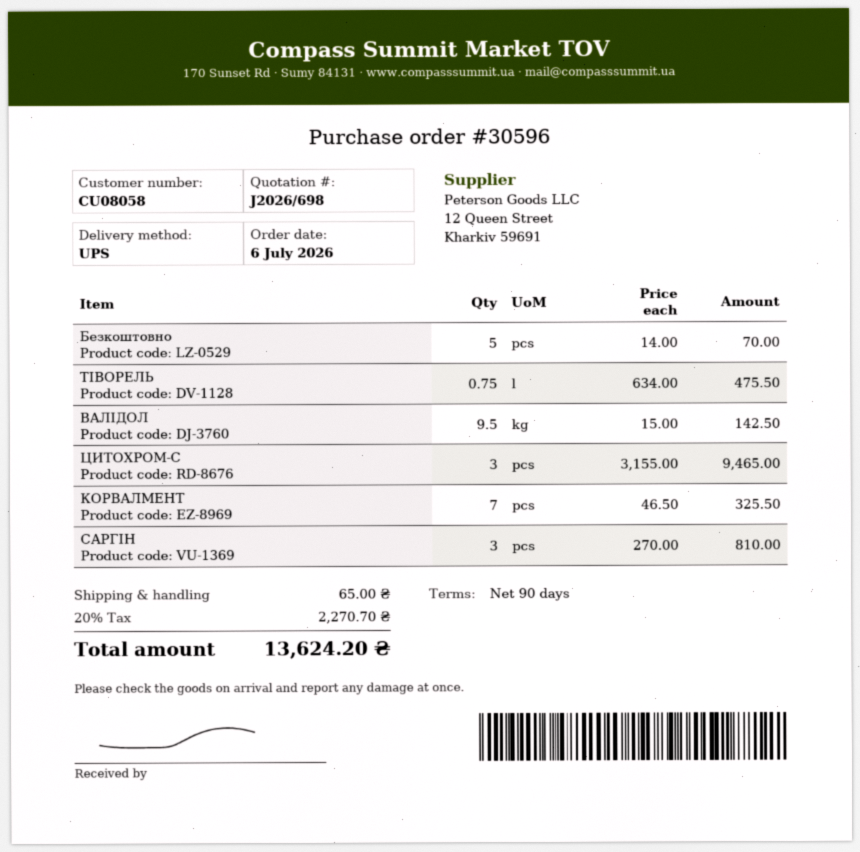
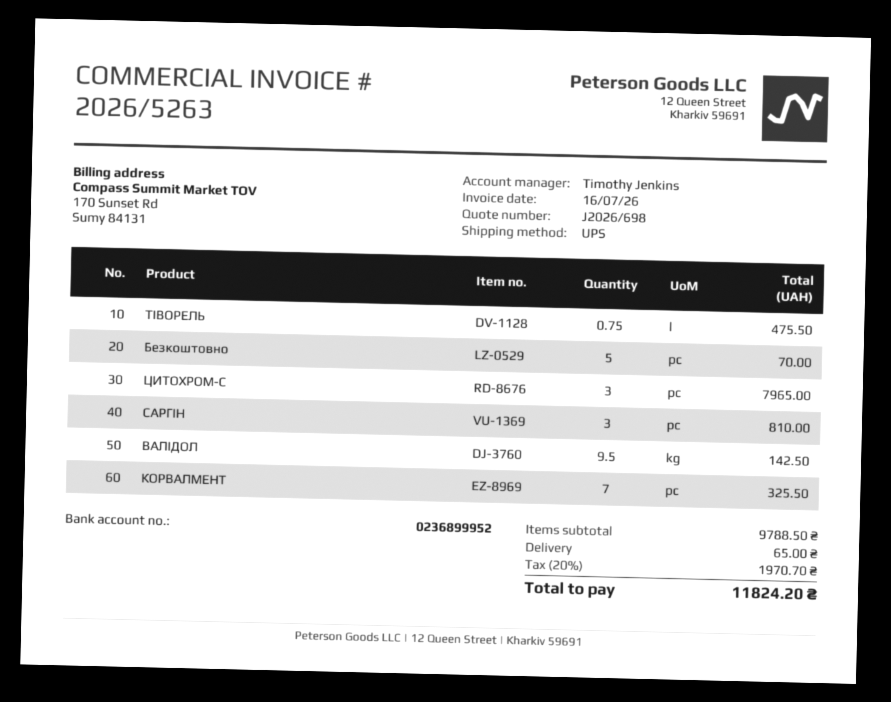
ЦИТОХРОМ-С: 3 for 9465.00 -> 3 for 7965.00
tax: 20% = 2270.70 -> 20% = 1970.70
total: 13624.20 -> 11824.20

